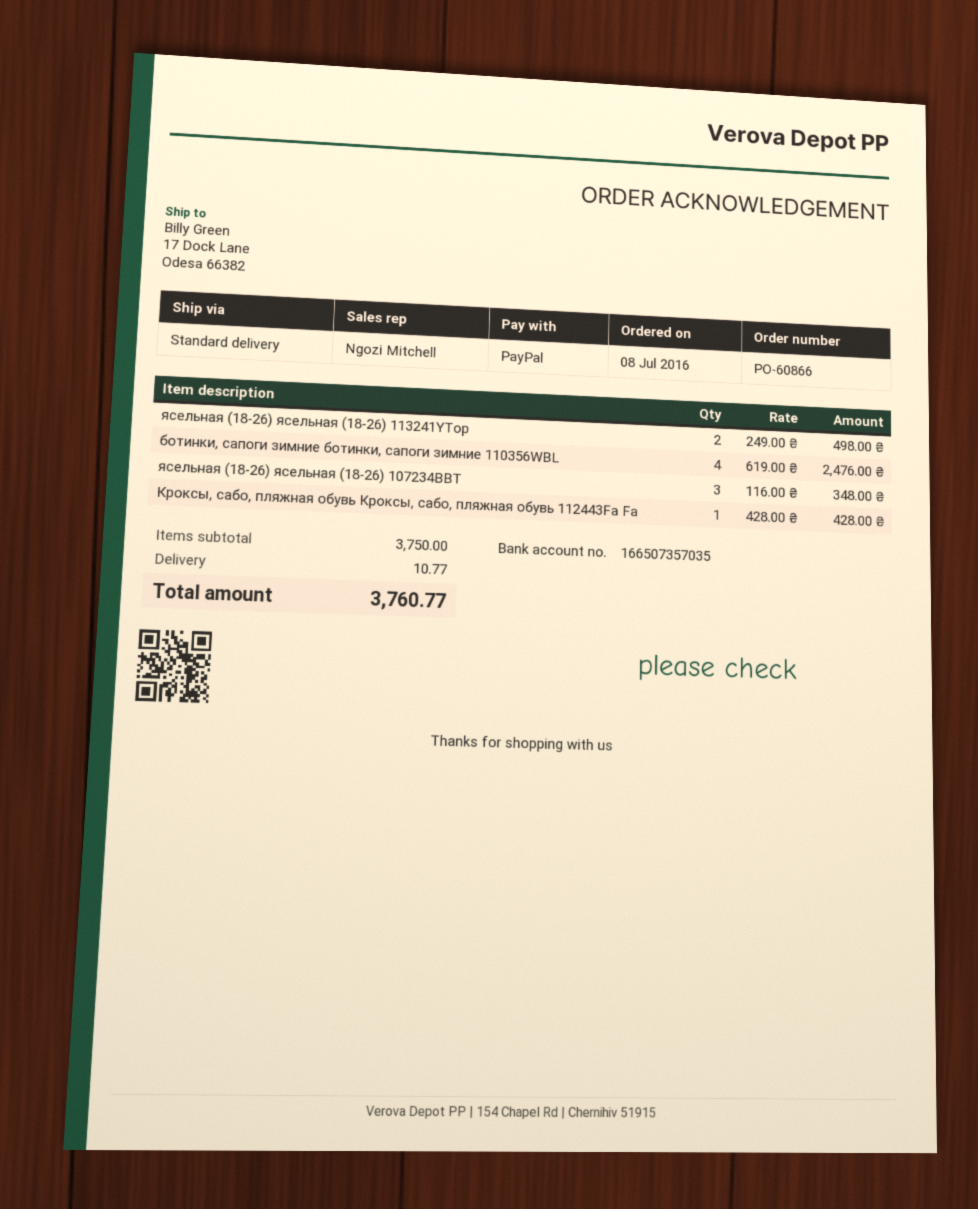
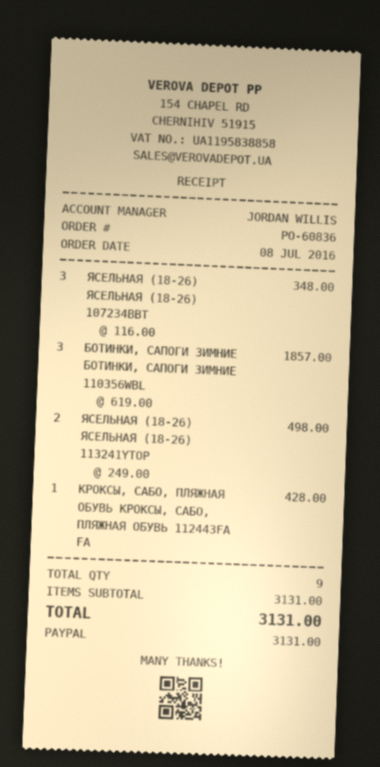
order number: PO-60866 -> PO-60836
sales rep: Ngozi Mitchell -> JORDAN WILLIS
ботинки, сапоги зимние ботинки, сапоги зимние 110356WBL: 4 x 619.00 = 2476.00 -> 3 x 619.00 = 1857.00
subtotal: 3750.00 -> 3131.00
shipping: 10.77 -> none
total: 3760.77 -> 3131.00

